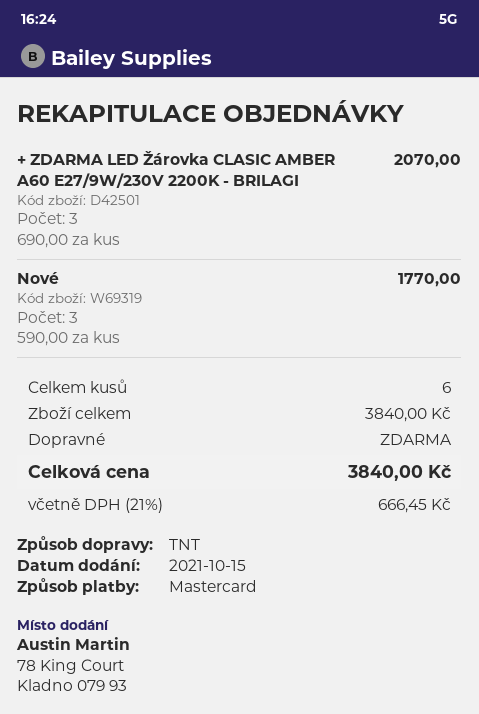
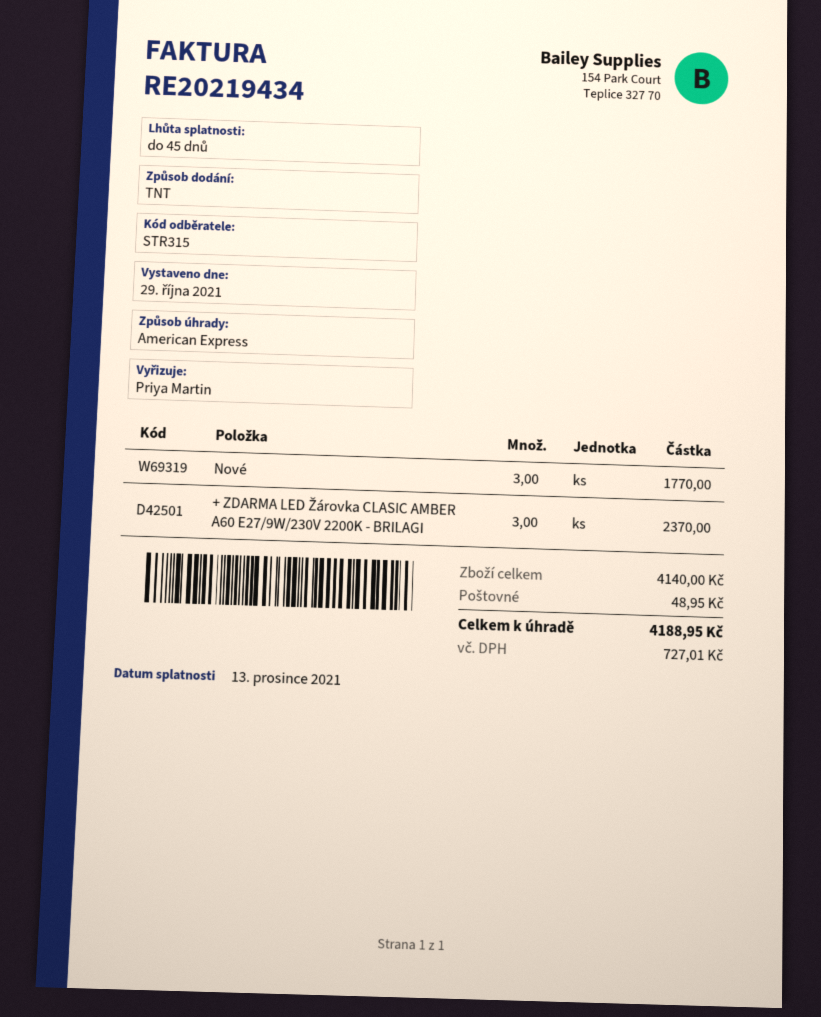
payment method: Mastercard -> American Express
+ ZDARMA LED Žárovka CLASIC AMBER A60 E27/9W/230V 2200K - BRILAGI: 3 for 2070.00 -> 3 for 2370.00
subtotal: 3840.00 -> 4140.00
shipping: 0.00 -> 48.95
tax: 666.45 -> 727.01
total: 3840.00 -> 4188.95

